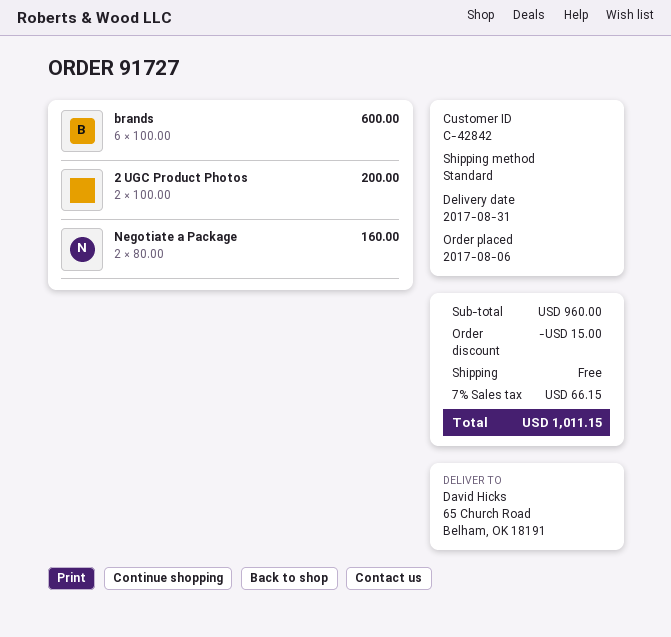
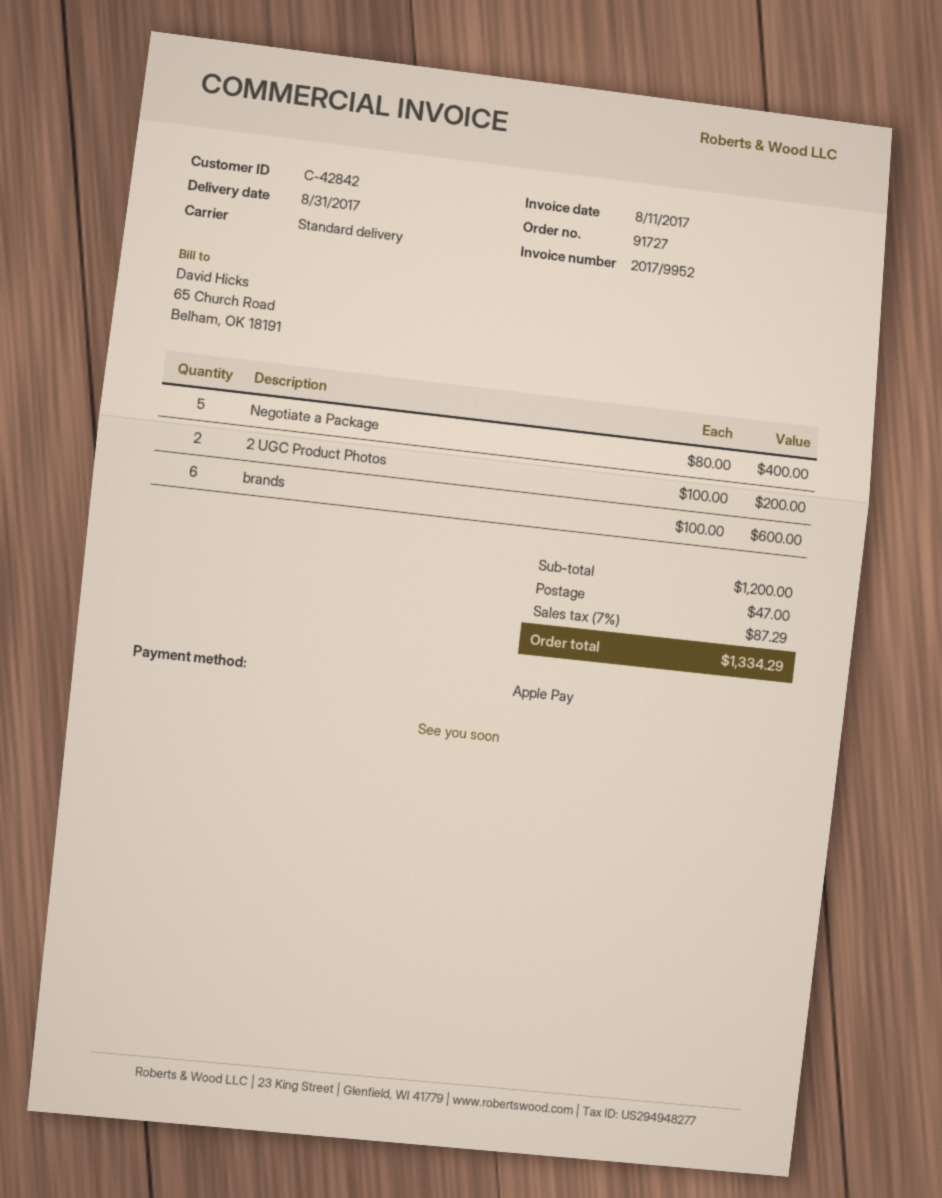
Negotiate a Package: 2 x 80.00 = 160.00 -> 5 x 80.00 = 400.00
subtotal: 960.00 -> 1200.00
discount: 15.00 -> none
shipping: 0.00 -> 47.00
tax: 7% = 66.15 -> 7% = 87.29
total: 1011.15 -> 1334.29

